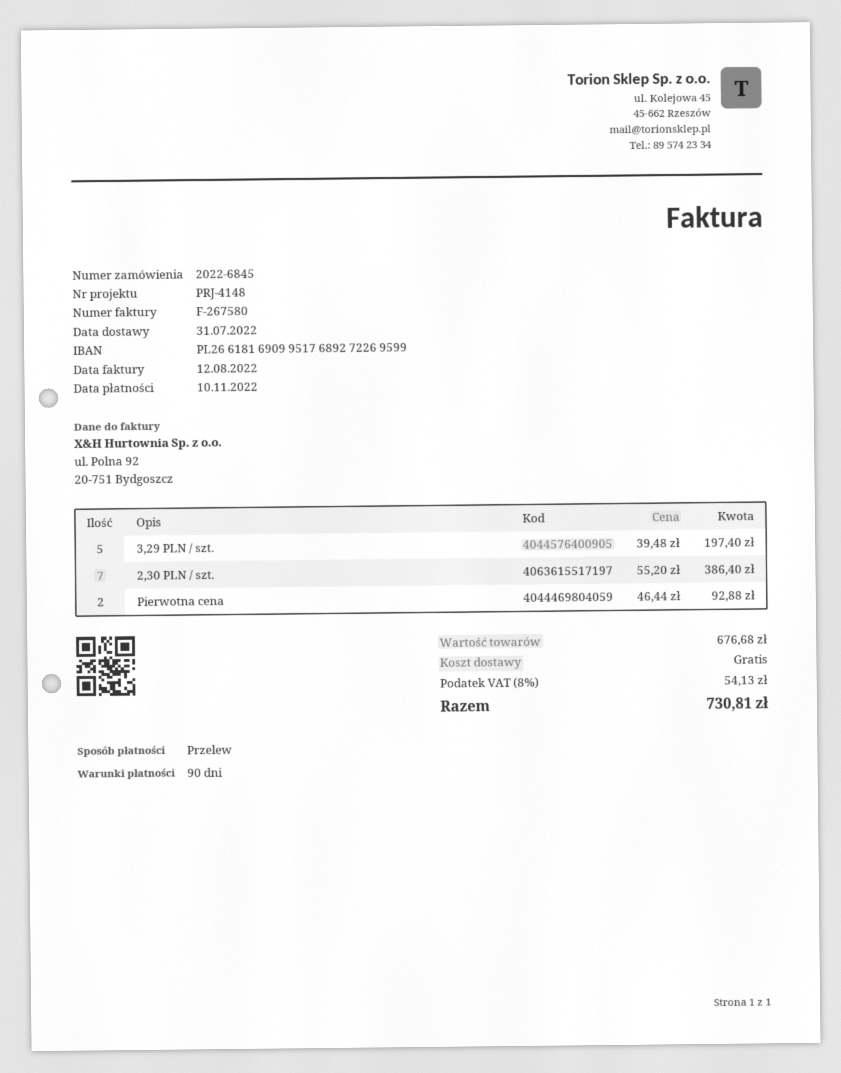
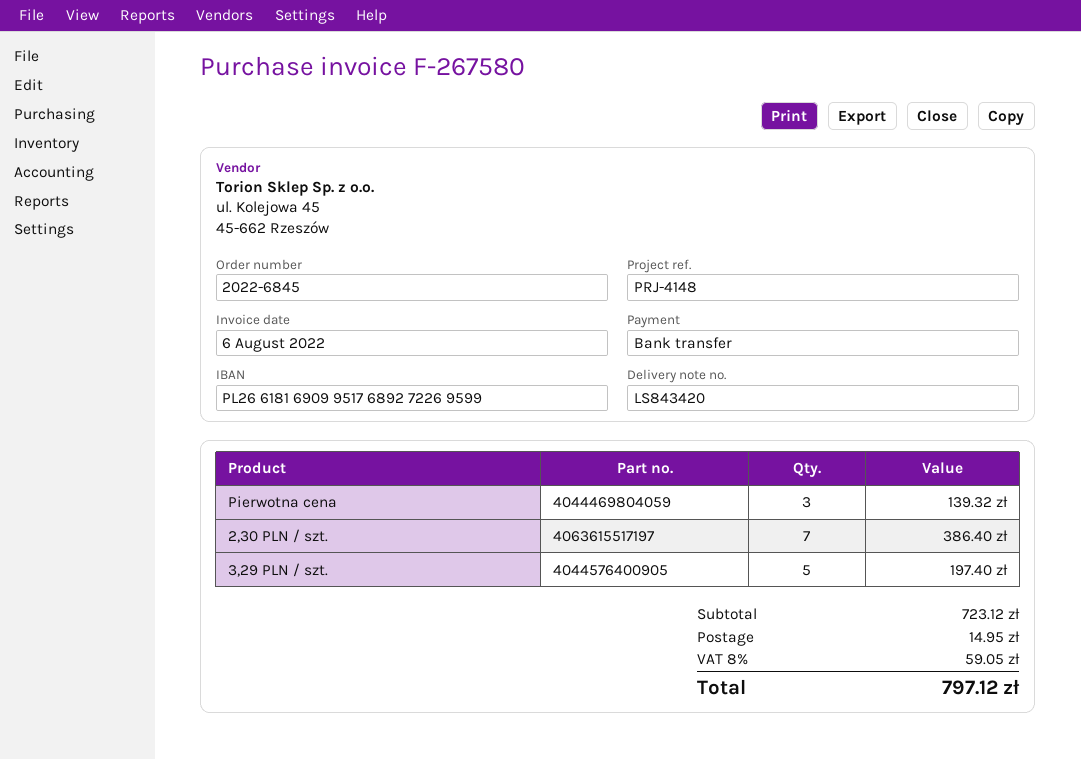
invoice date: 2022-08-12 -> 2022-08-06
Pierwotna cena: 2 for 92.88 -> 3 for 139.32
subtotal: 676.68 -> 723.12
shipping: 0.00 -> 14.95
tax: 8% = 54.13 -> 8% = 59.05
total: 730.81 -> 797.12

